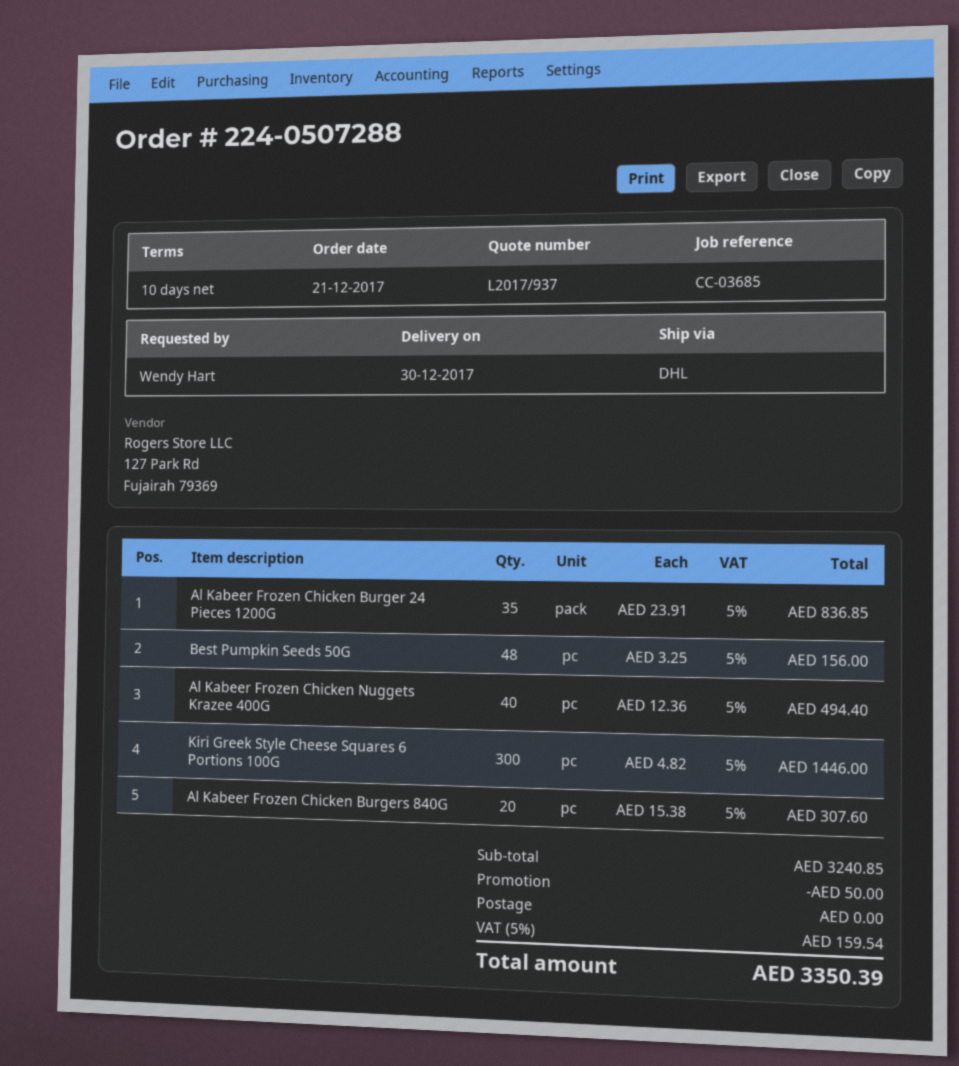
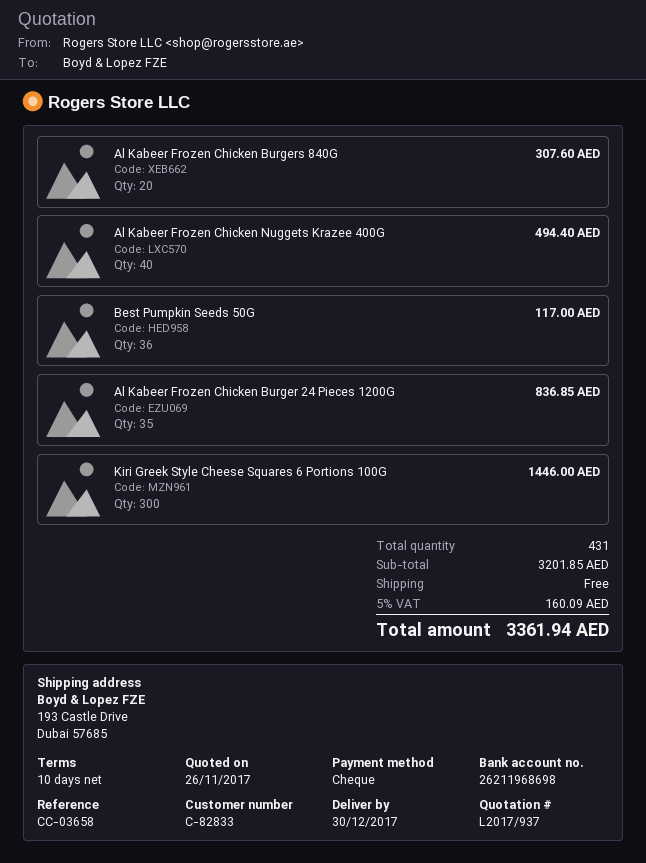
reference: CC-03685 -> CC-03658
Best Pumpkin Seeds 50G: 48 for 156.00 -> 36 for 117.00
subtotal: 3240.85 -> 3201.85
discount: 50.00 -> none
tax: 5% = 159.54 -> 5% = 160.09
total: 3350.39 -> 3361.94

